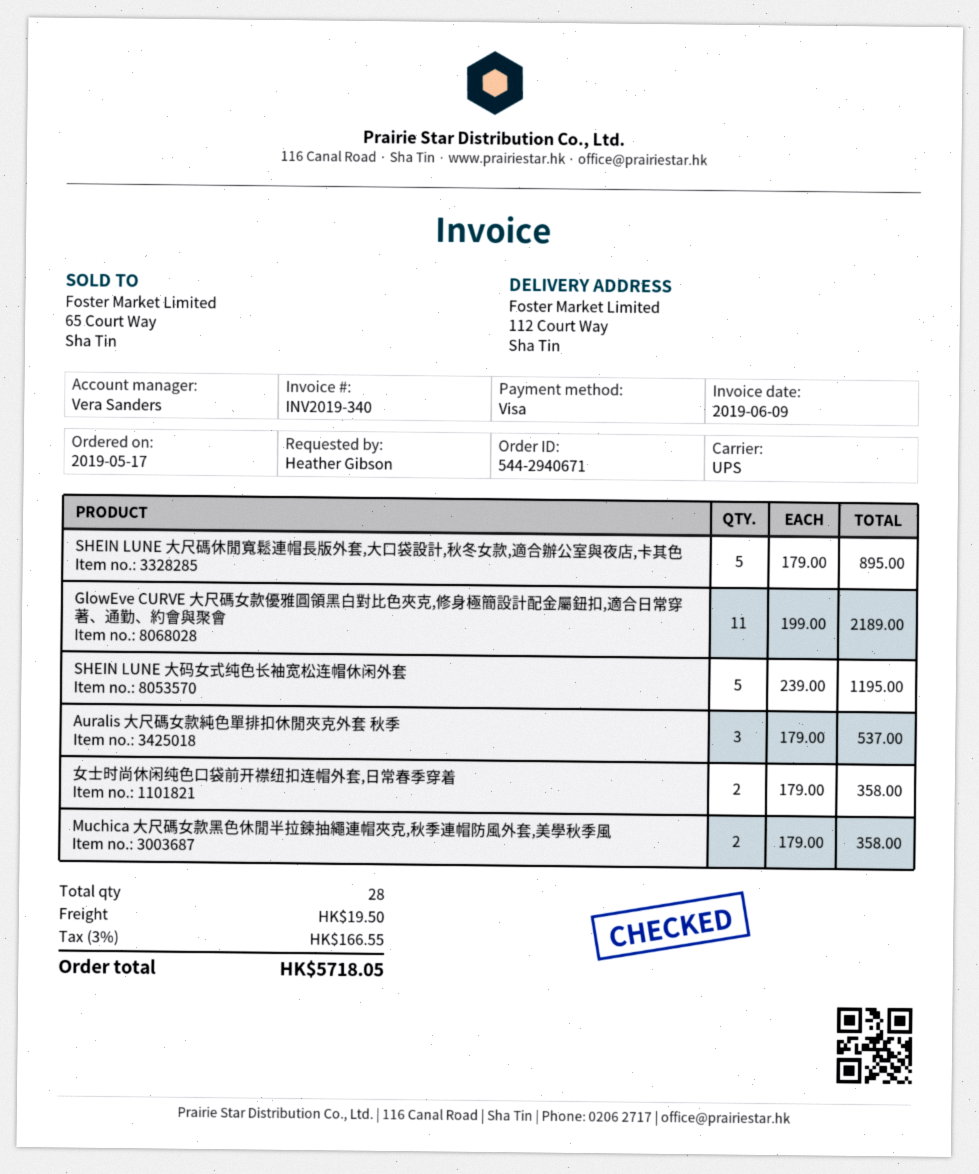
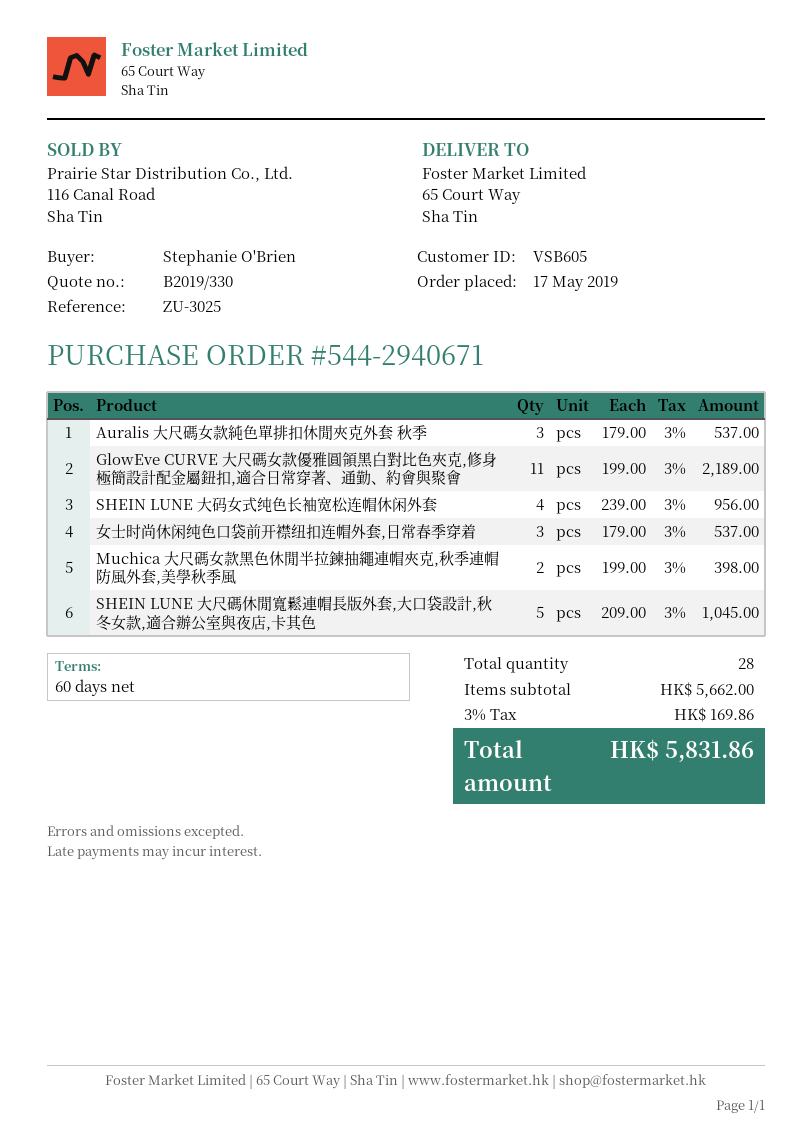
ordered by: Heather Gibson -> Stephanie O'Brien
ship to: 112 Court Way, Sha Tin -> 65 Court Way, Sha Tin
SHEIN LUNE 大尺碼休閒寬鬆連帽長版外套,大口袋設計,秋冬女款,適合辦公室與夜店,卡其色: 5 x 179.00 = 895.00 -> 5 x 209.00 = 1045.00
SHEIN LUNE 大码女式纯色长袖宽松连帽休闲外套: 5 x 239.00 = 1195.00 -> 4 x 239.00 = 956.00
女士时尚休闲纯色口袋前开襟纽扣连帽外套,日常春季穿着: 2 x 179.00 = 358.00 -> 3 x 179.00 = 537.00
Muchica 大尺碼女款黑色休閒半拉鍊抽繩連帽夾克,秋季連帽防風外套,美學秋季風: 2 x 179.00 = 358.00 -> 2 x 199.00 = 398.00
shipping: 19.50 -> none
tax: 3% = 166.55 -> 3% = 169.86
total: 5718.05 -> 5831.86

